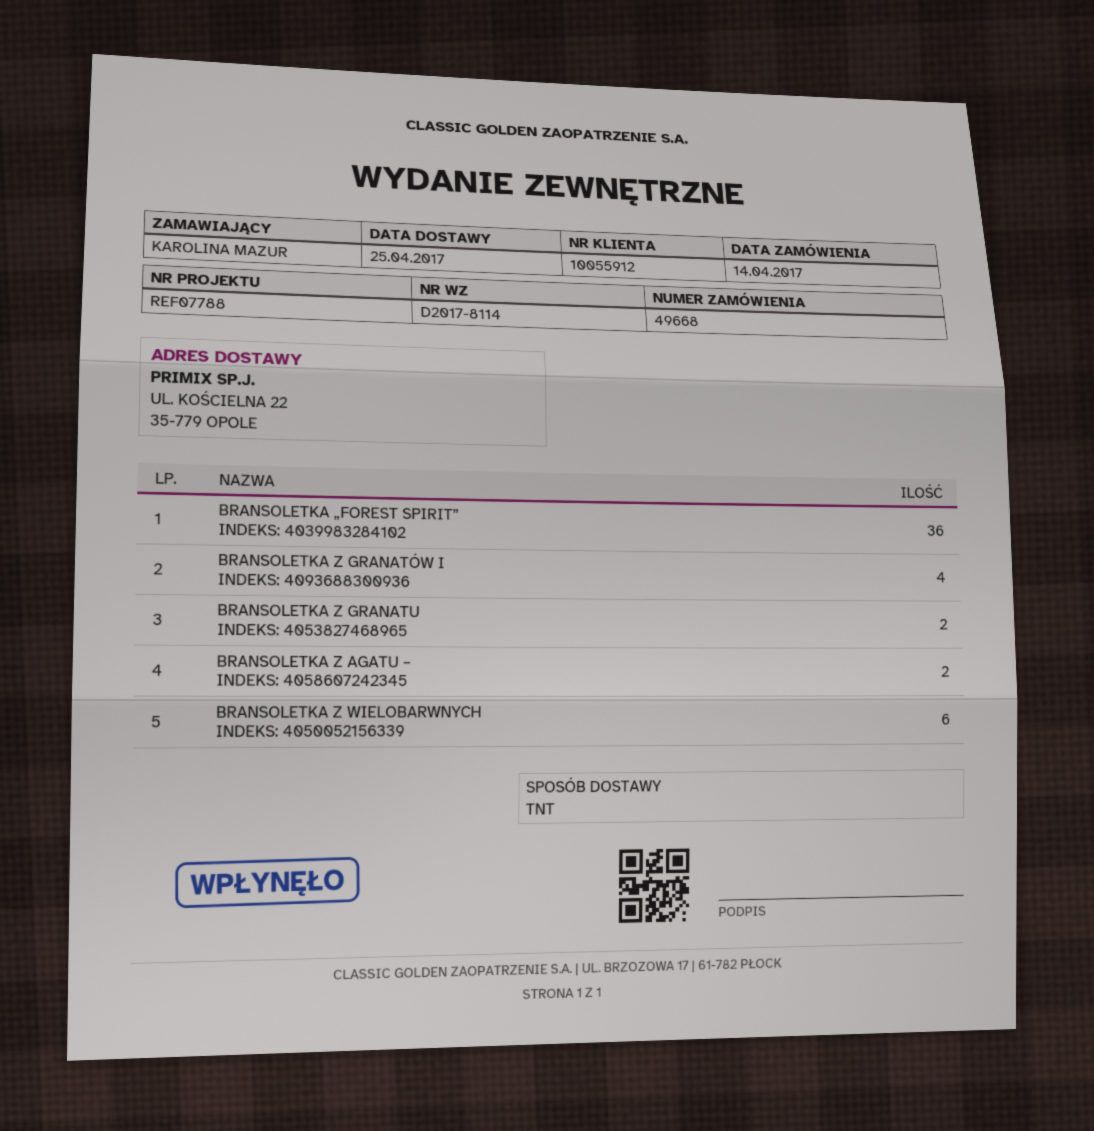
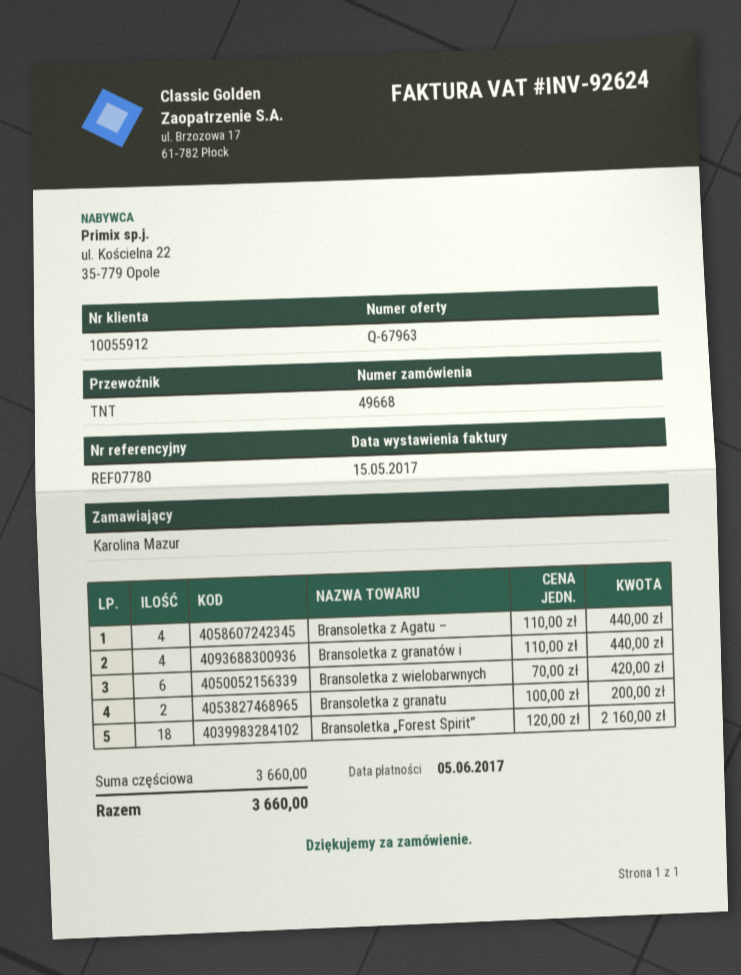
reference: REF07788 -> REF07780
BRANSOLETKA „FOREST SPIRIT”: 36 -> 18
BRANSOLETKA Z AGATU –: 2 -> 4

